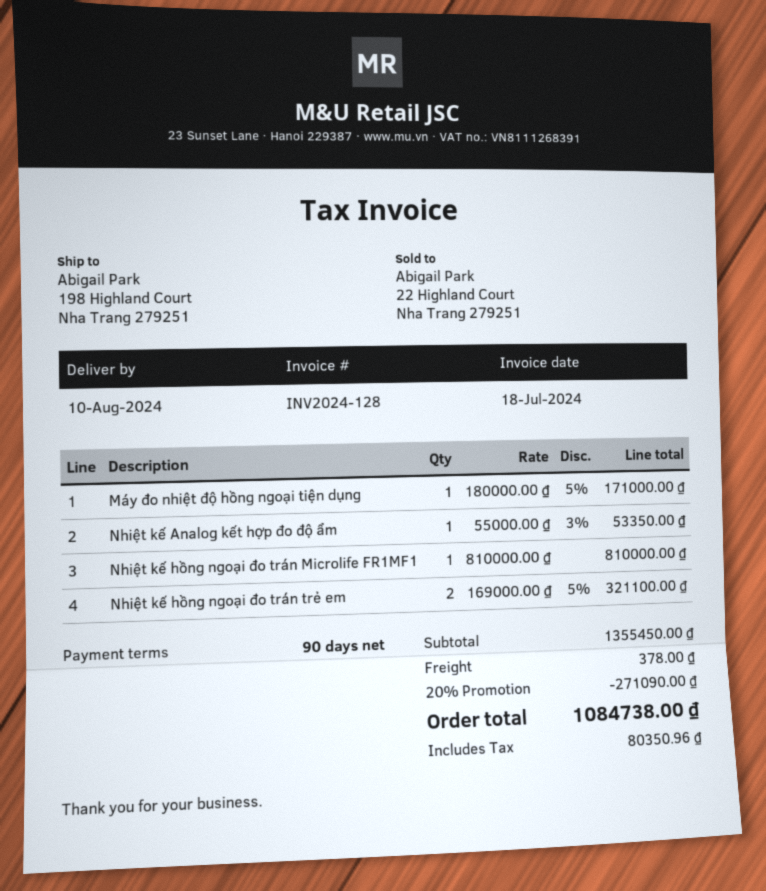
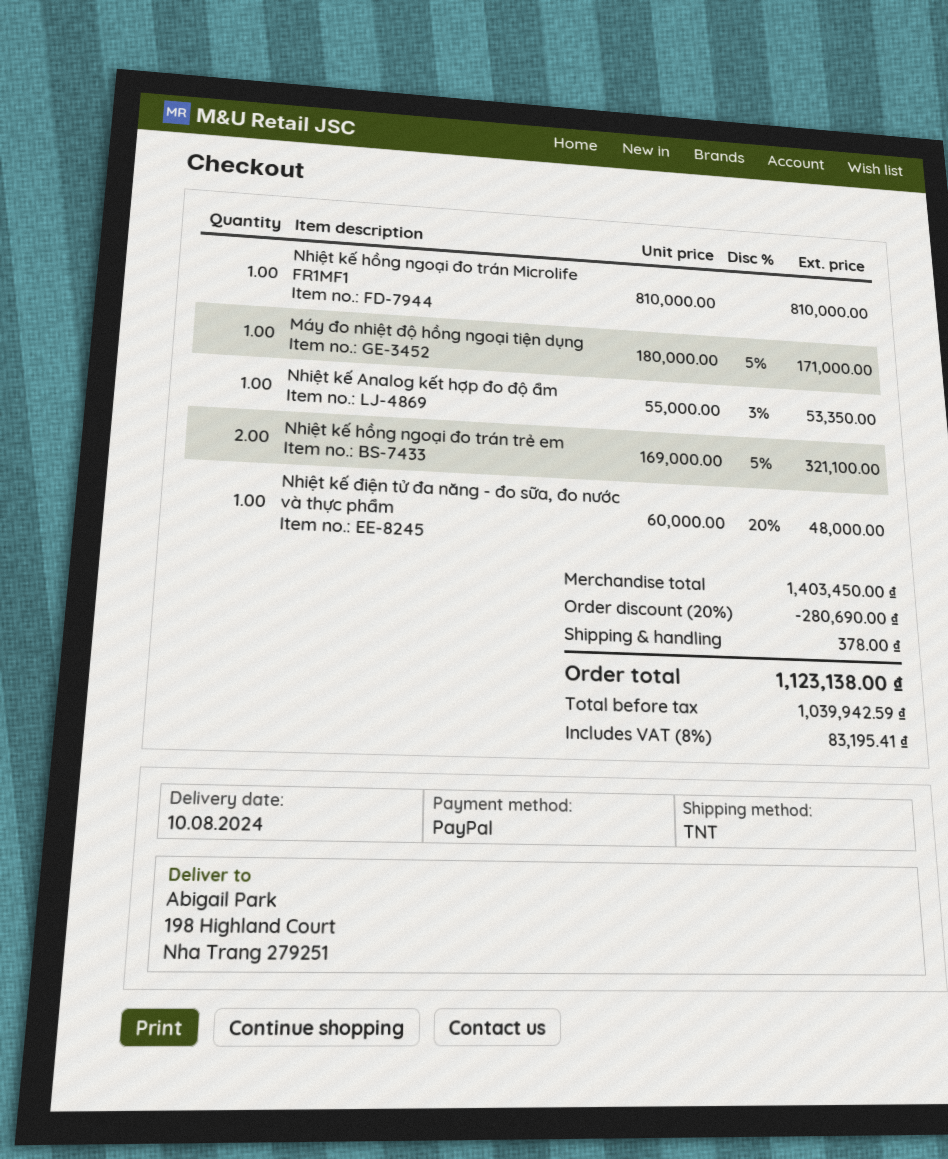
Nhiệt kế điện tử đa năng - đo sữa, đo nước và thực phẩm: none -> 1 x 60000.00 - 20% = 48000.00
subtotal: 1355450.00 -> 1403450.00
discount: 20% = 271090.00 -> 20% = 280690.00
tax: 80350.96 -> 83195.41
total: 1084738.00 -> 1123138.00

